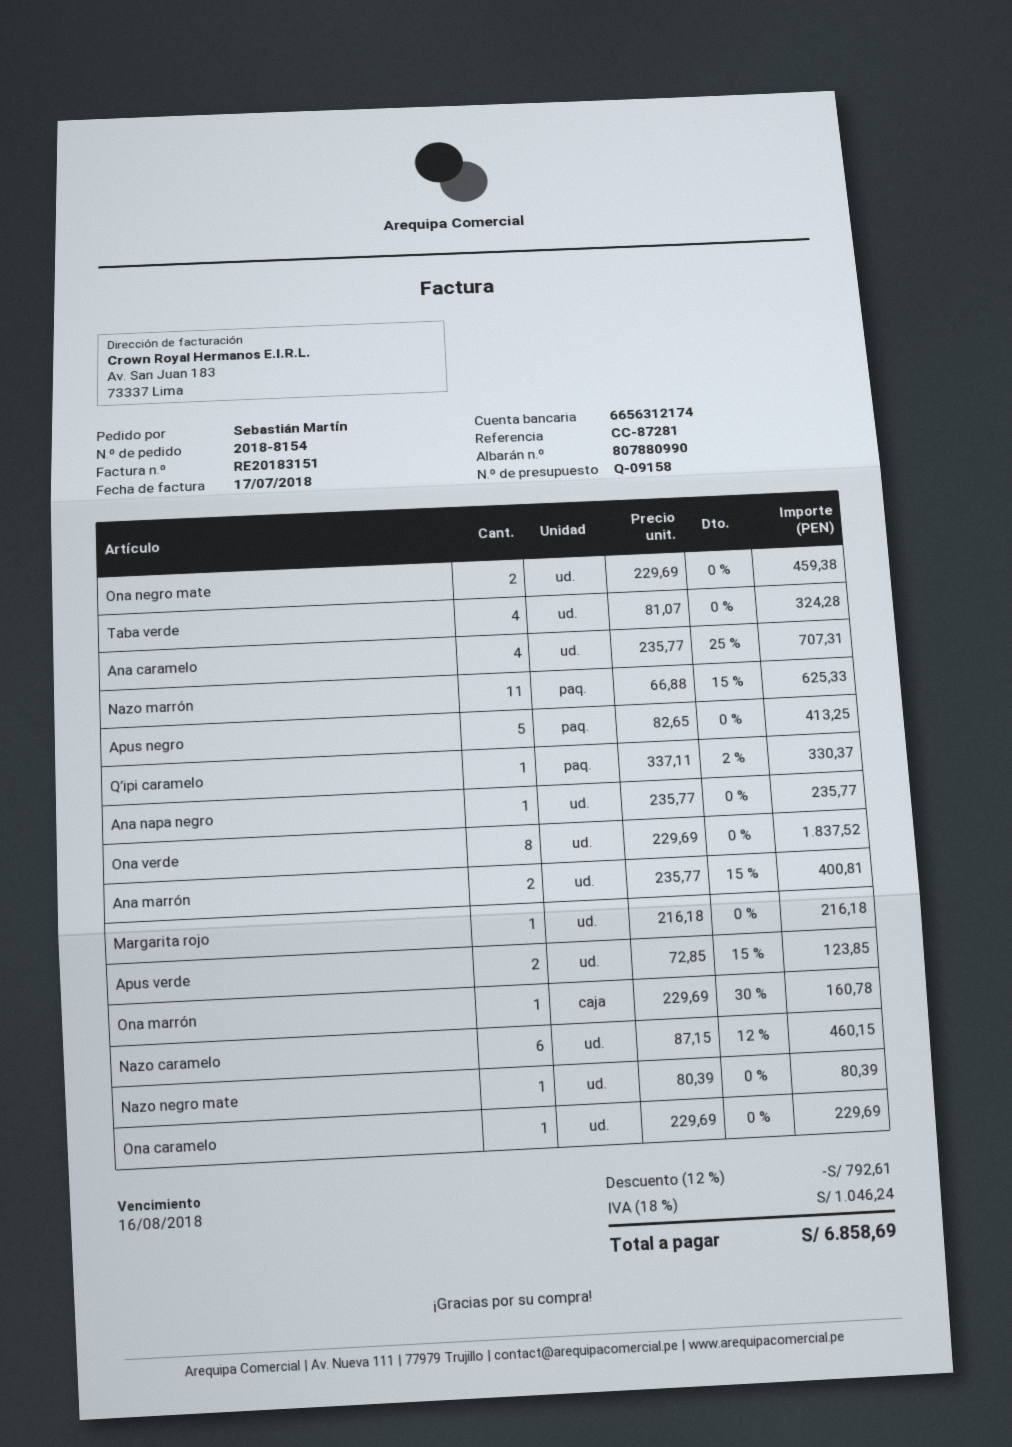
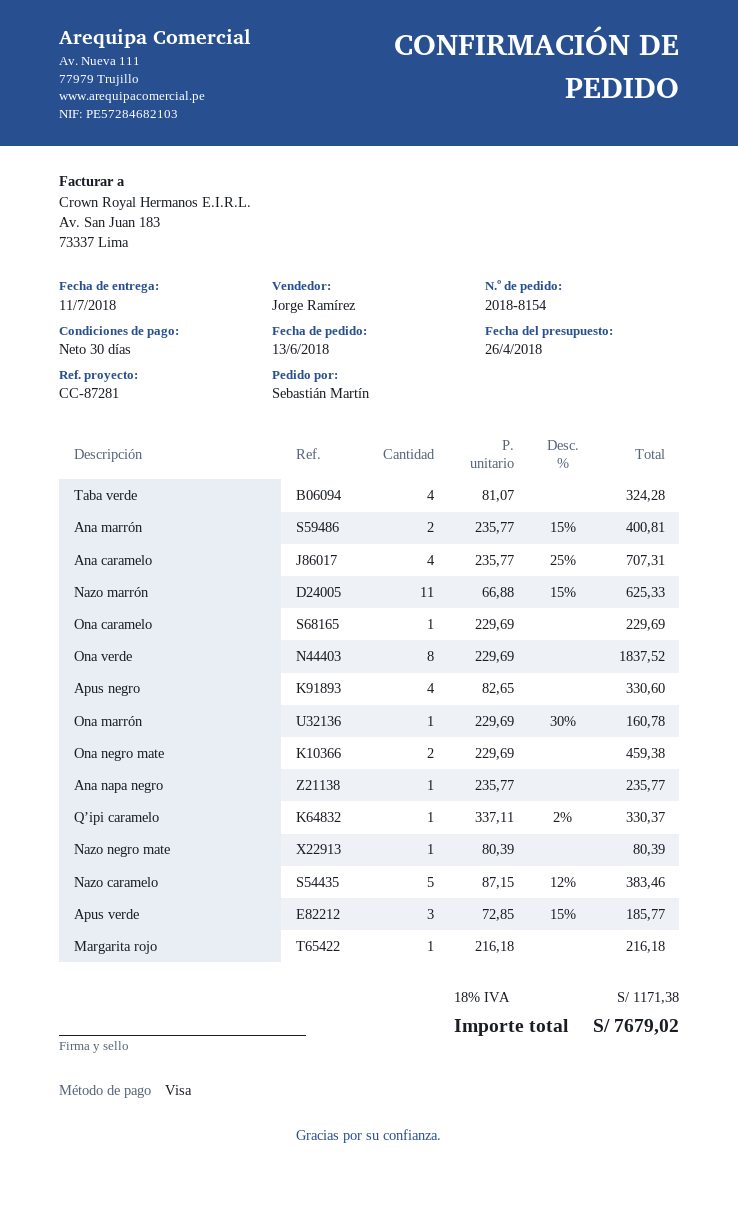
Apus negro: 5 x 82.65 = 413.25 -> 4 x 82.65 = 330.60
Apus verde: 2 x 72.85 - 15% = 123.85 -> 3 x 72.85 - 15% = 185.77
Nazo caramelo: 6 x 87.15 - 12% = 460.15 -> 5 x 87.15 - 12% = 383.46
discount: 12% = 792.61 -> none
tax: 18% = 1046.24 -> 18% = 1171.38
total: 6858.69 -> 7679.02

